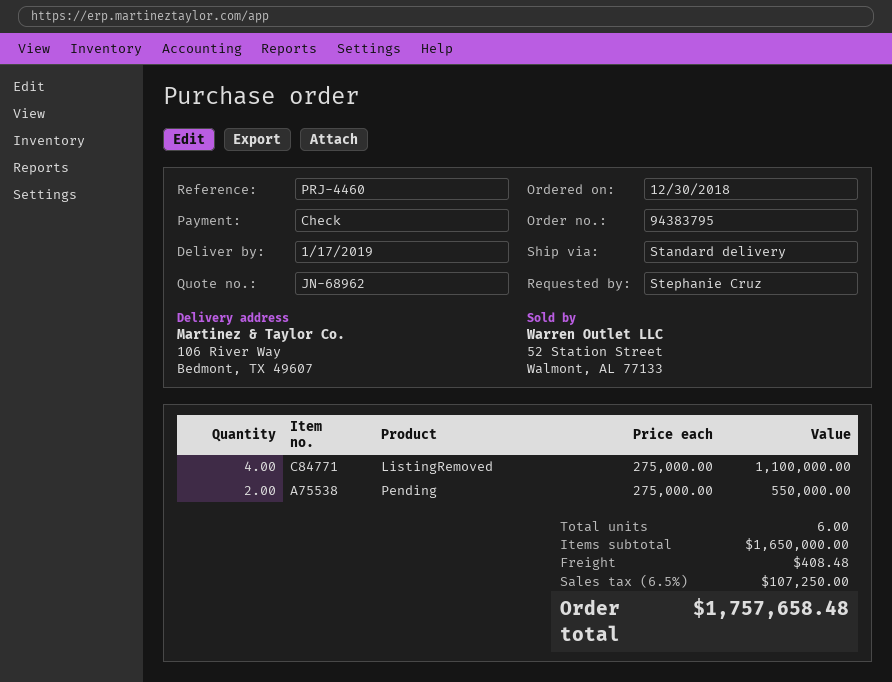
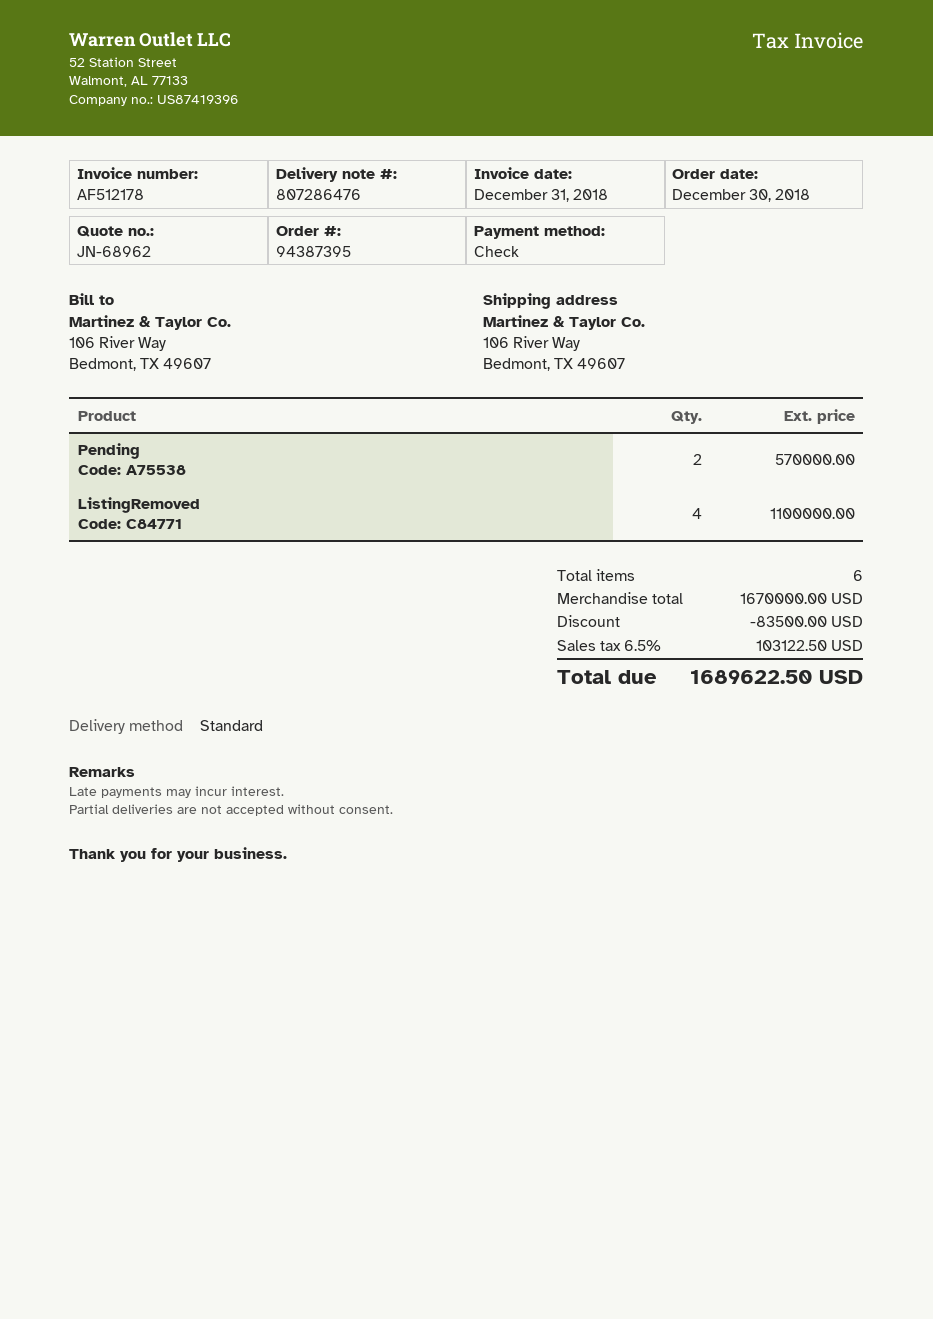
order number: 94383795 -> 94387395
Pending: 2 for 550000.00 -> 2 for 570000.00
subtotal: 1650000.00 -> 1670000.00
discount: none -> 83500.00
shipping: 408.48 -> none
tax: 6.5% = 107250.00 -> 6.5% = 103122.50
total: 1757658.48 -> 1689622.50

